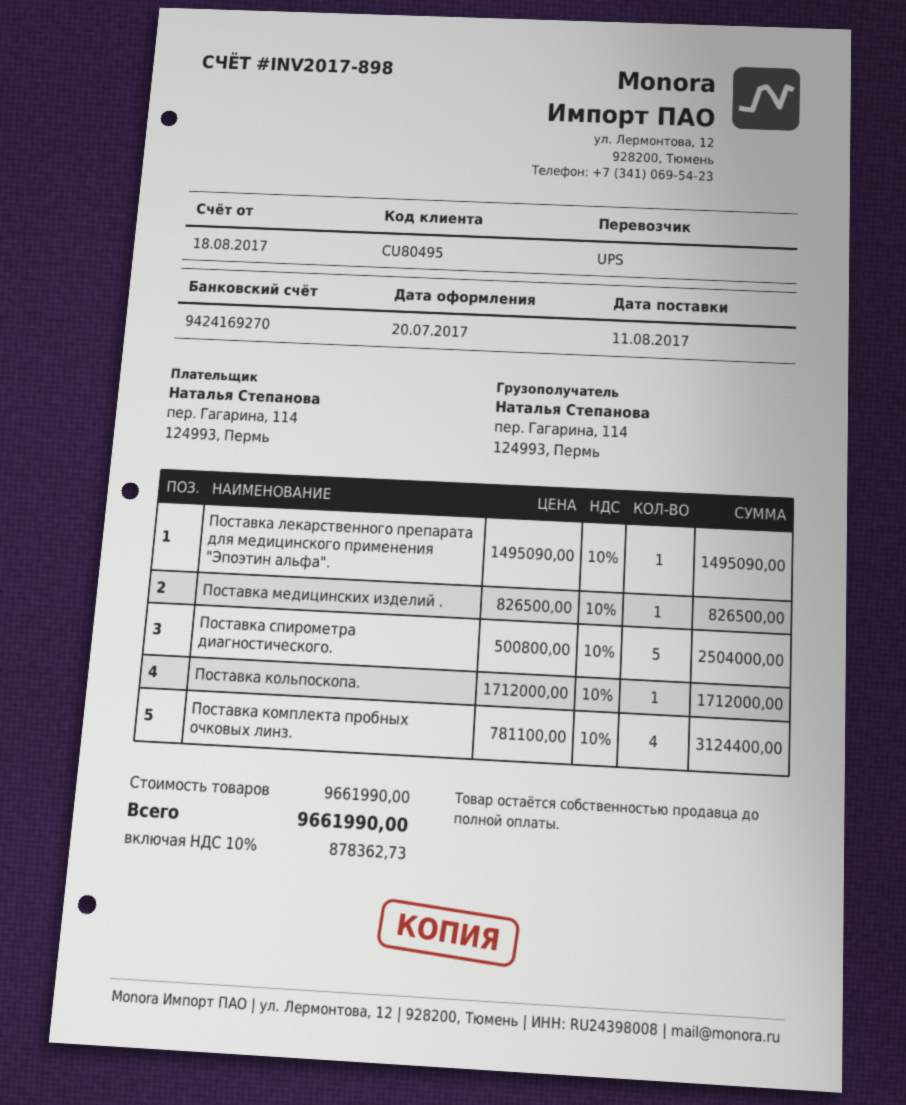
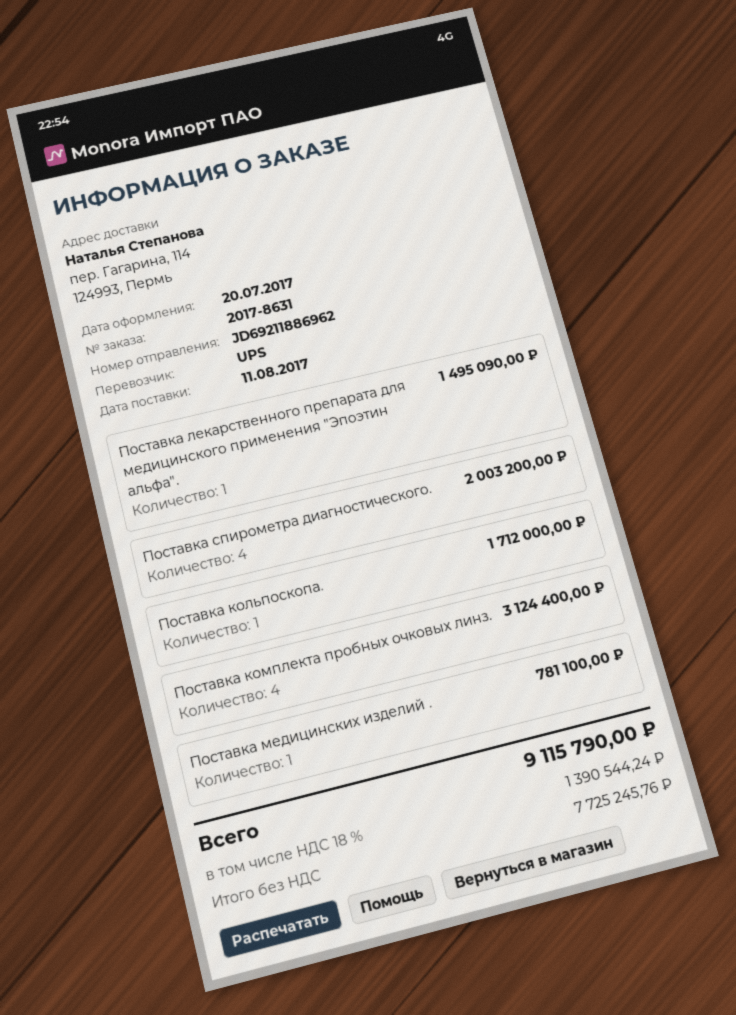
Поставка медицинских изделий .: 1 for 826500.00 -> 1 for 781100.00
Поставка спирометра диагностического.: 5 for 2504000.00 -> 4 for 2003200.00
tax: 10% = 878362.73 -> 18% = 1390544.24
total: 9661990.00 -> 9115790.00

